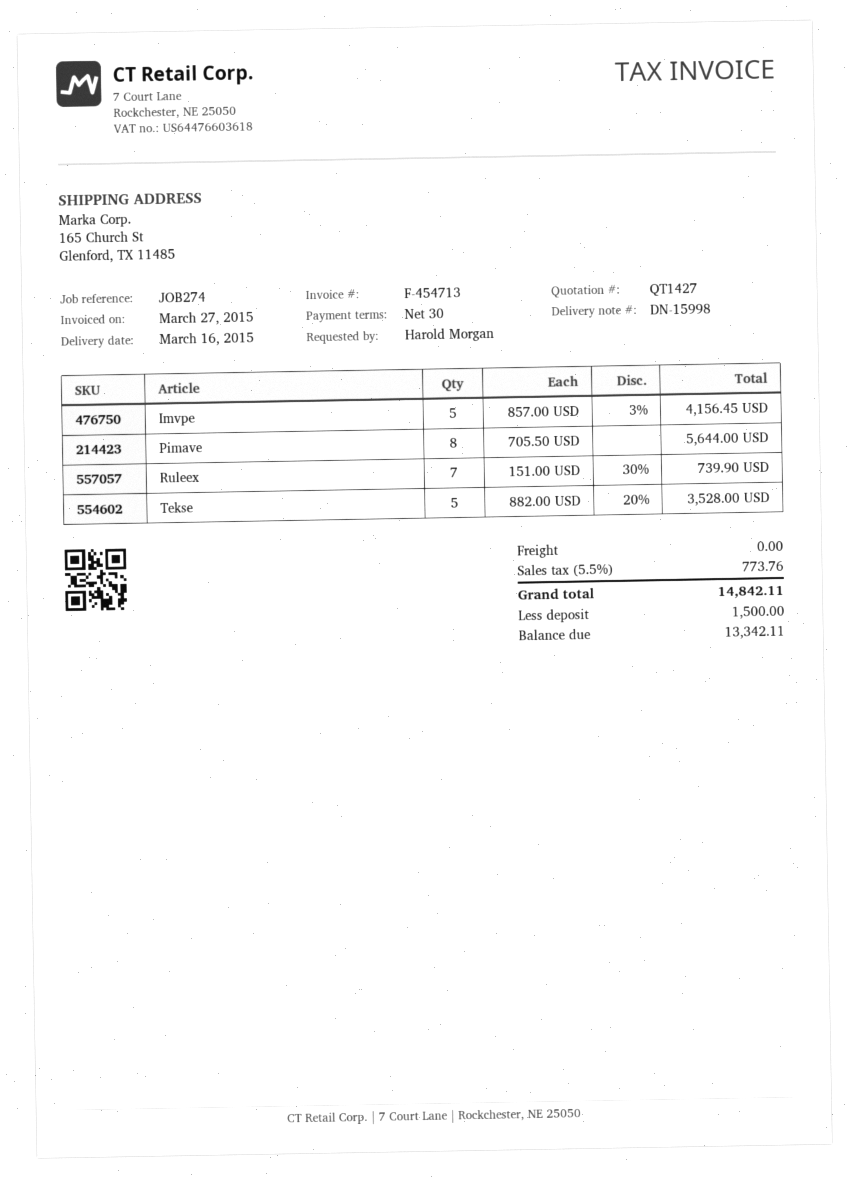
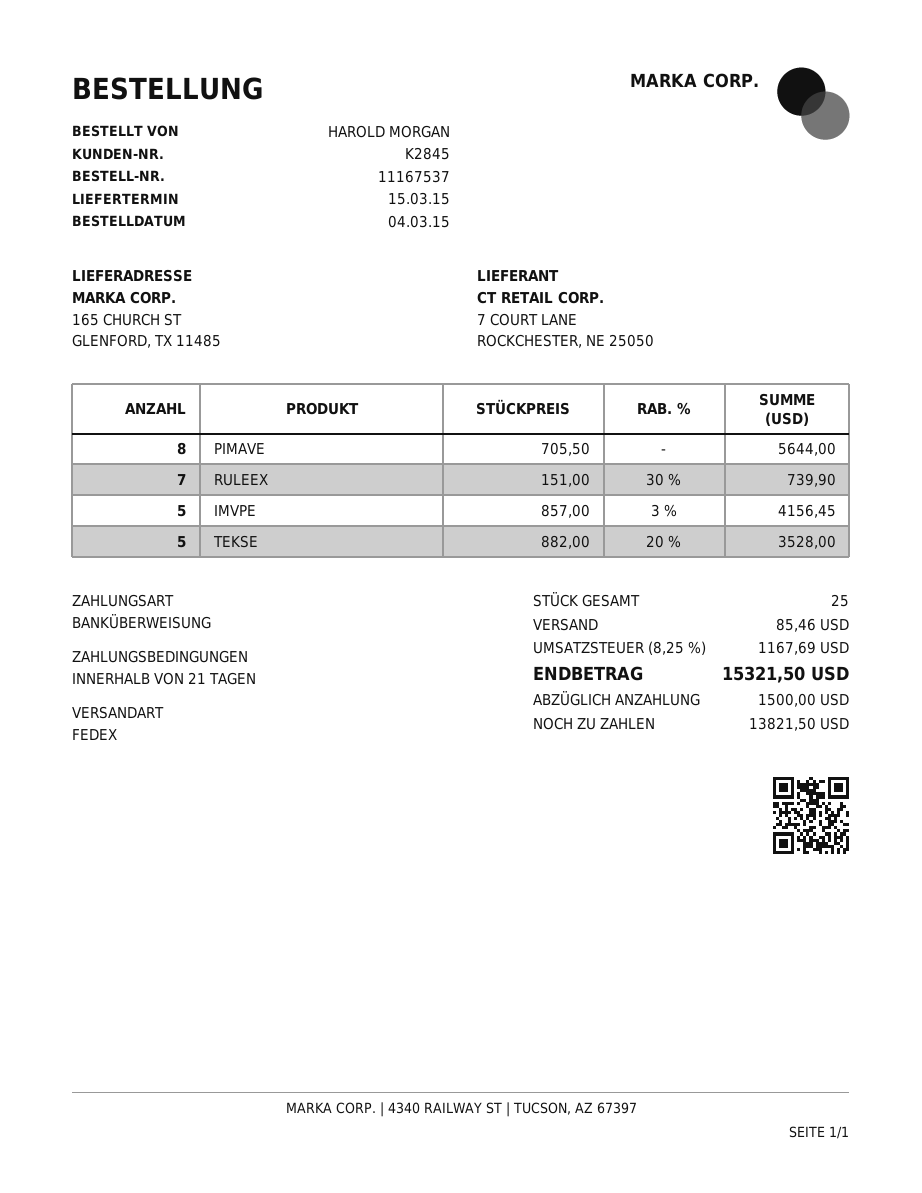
delivery date: 2015-03-16 -> 2015-03-15
payment terms: 30 days -> 21 days
shipping: 0.00 -> 85.46
tax: 5.5% = 773.76 -> 8.25% = 1167.69
total: 14842.11 -> 15321.50
balance: 13342.11 -> 13821.50

